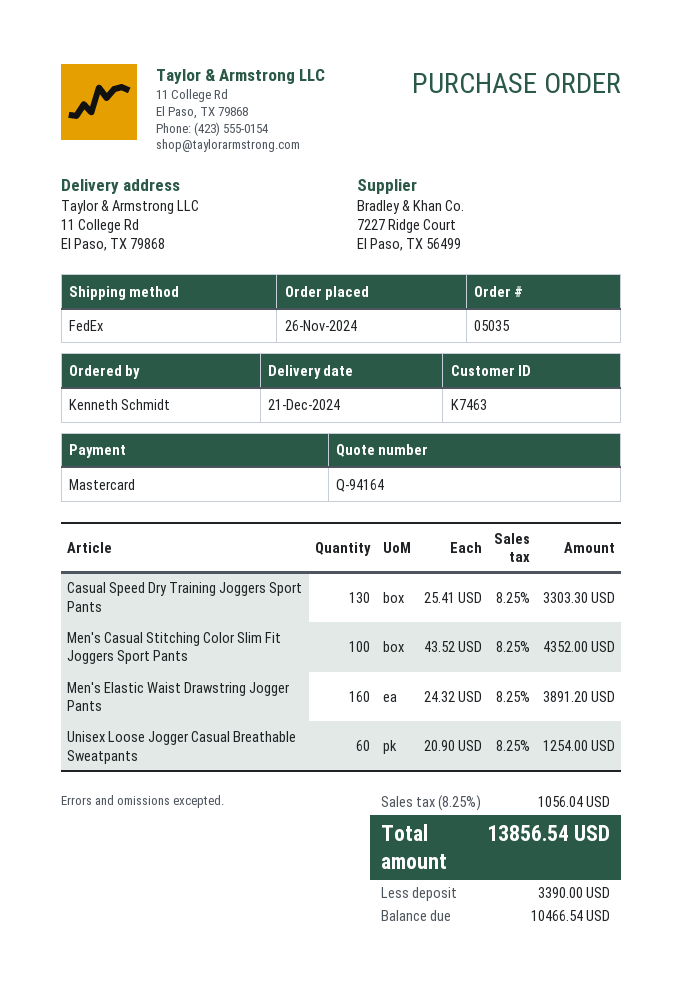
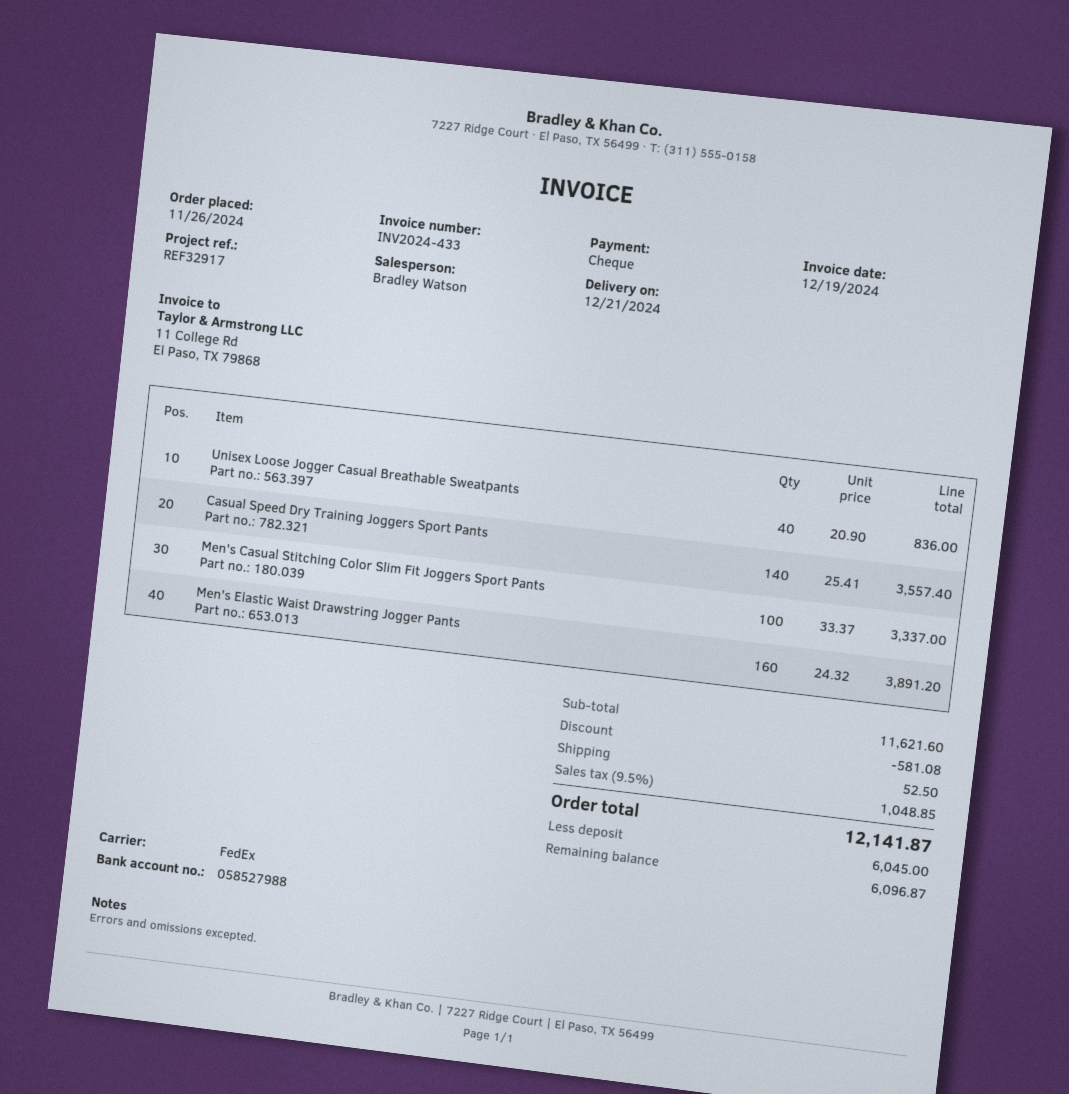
payment method: Mastercard -> cheque
Casual Speed Dry Training Joggers Sport Pants: 130 x 25.41 = 3303.30 -> 140 x 25.41 = 3557.40
Men's Casual Stitching Color Slim Fit Joggers Sport Pants: 100 x 43.52 = 4352.00 -> 100 x 33.37 = 3337.00
Unisex Loose Jogger Casual Breathable Sweatpants: 60 x 20.90 = 1254.00 -> 40 x 20.90 = 836.00
discount: none -> 581.08
shipping: none -> 52.50
tax: 8.25% = 1056.04 -> 9.5% = 1048.85
total: 13856.54 -> 12141.87
deposit: 3390.00 -> 6045.00
balance: 10466.54 -> 6096.87

